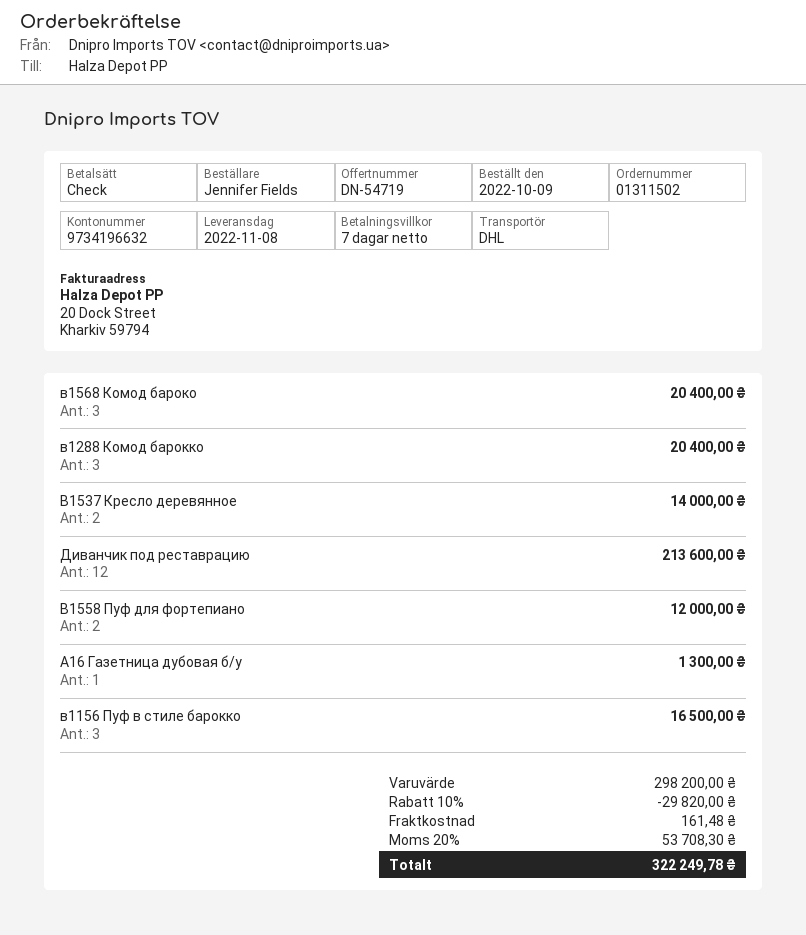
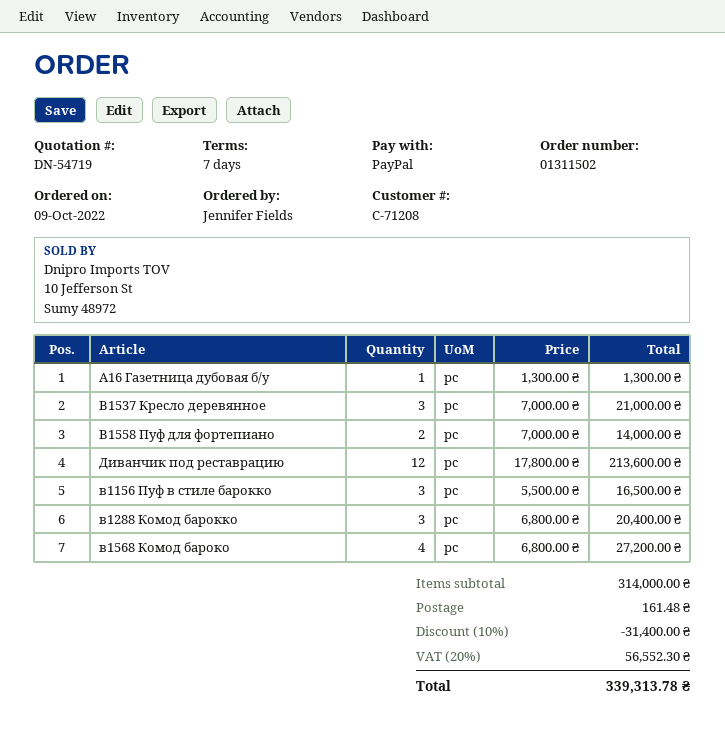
payment method: cheque -> PayPal
в1568 Комод бароко: 3 for 20400.00 -> 4 for 27200.00
В1537 Кресло деревянное: 2 for 14000.00 -> 3 for 21000.00
В1558 Пуф для фортепиано: 2 for 12000.00 -> 2 for 14000.00
subtotal: 298200.00 -> 314000.00
discount: 10% = 29820.00 -> 10% = 31400.00
tax: 20% = 53708.30 -> 20% = 56552.30
total: 322249.78 -> 339313.78

